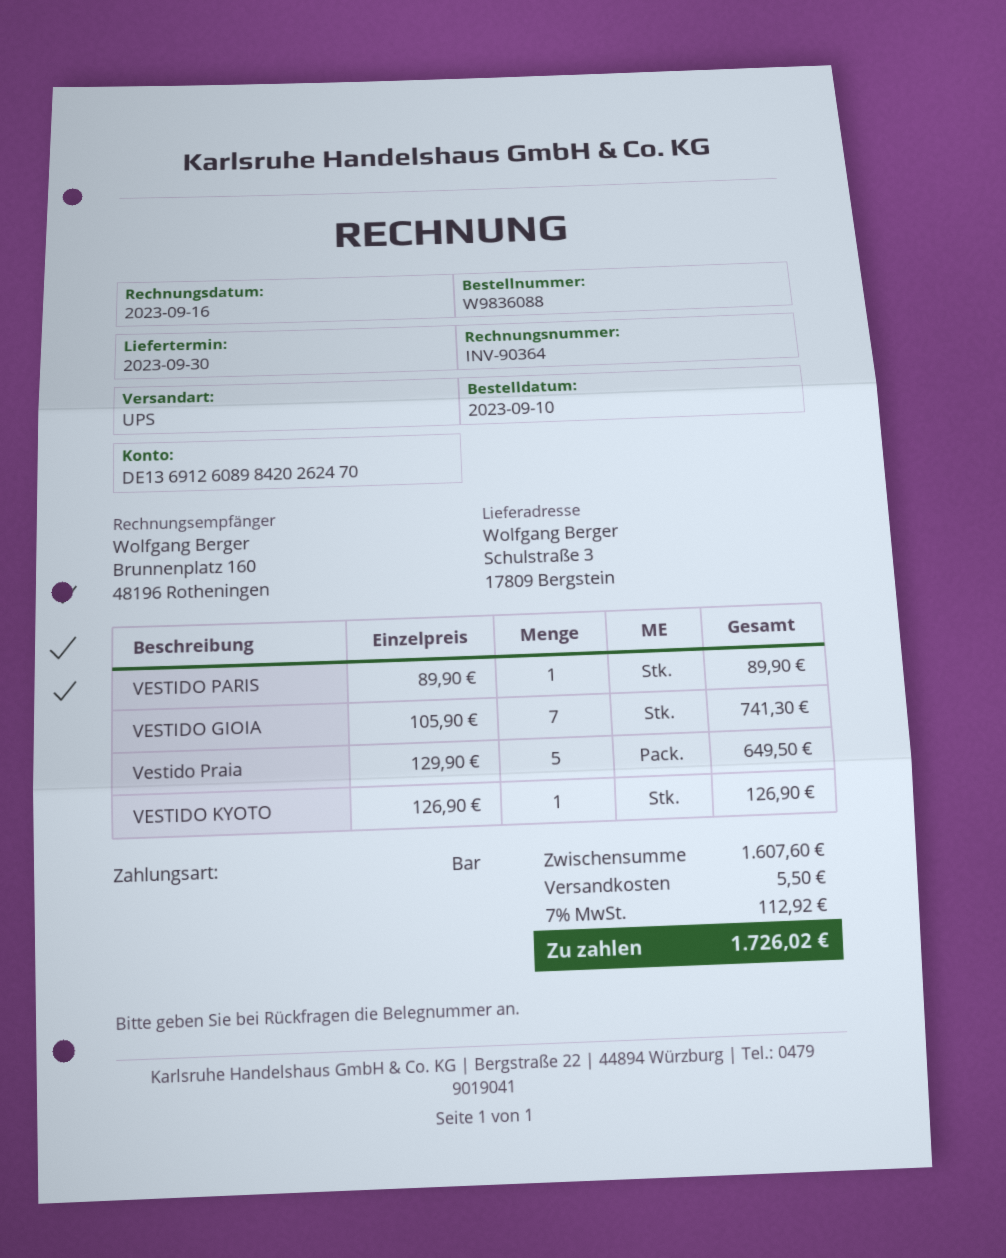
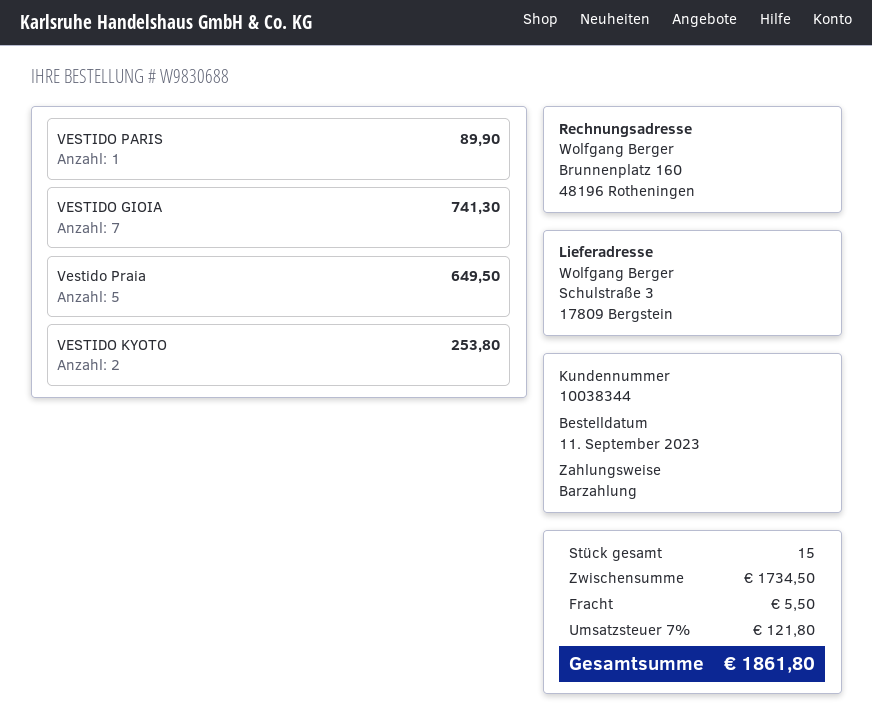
order number: W9836088 -> W9830688
order date: 2023-09-10 -> 2023-09-11
VESTIDO KYOTO: 1 for 126.90 -> 2 for 253.80
subtotal: 1607.60 -> 1734.50
tax: 7% = 112.92 -> 7% = 121.80
total: 1726.02 -> 1861.80

